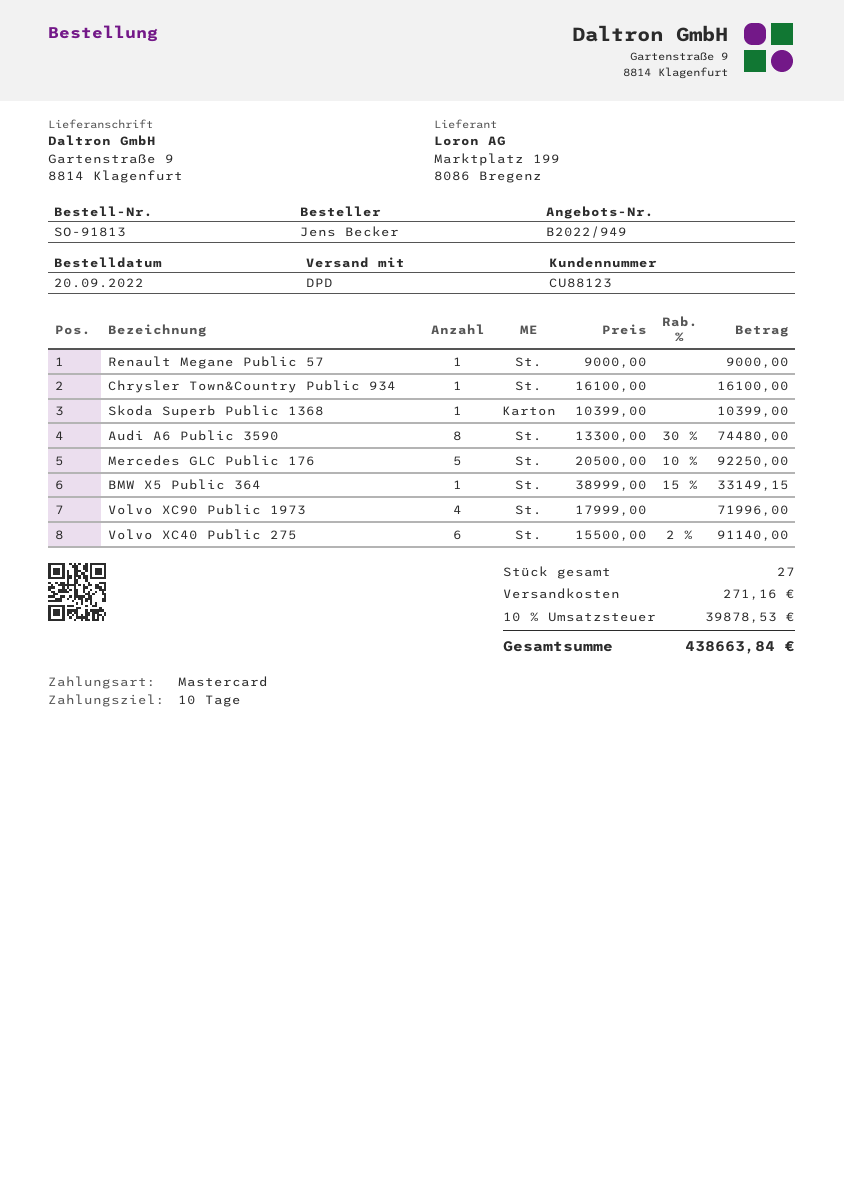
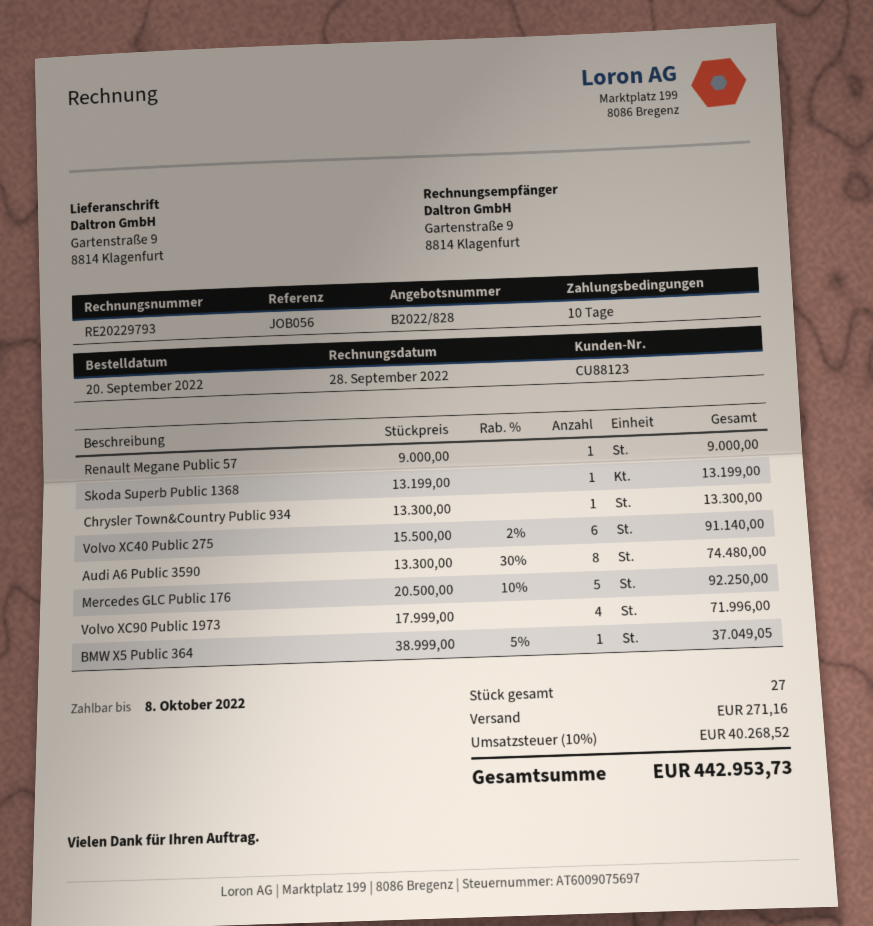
quote number: B2022/949 -> B2022/828
Chrysler Town&Country Public 934: 1 x 16100.00 = 16100.00 -> 1 x 13300.00 = 13300.00
Skoda Superb Public 1368: 1 x 10399.00 = 10399.00 -> 1 x 13199.00 = 13199.00
BMW X5 Public 364: 1 x 38999.00 - 15% = 33149.15 -> 1 x 38999.00 - 5% = 37049.05
tax: 10% = 39878.53 -> 10% = 40268.52
total: 438663.84 -> 442953.73

